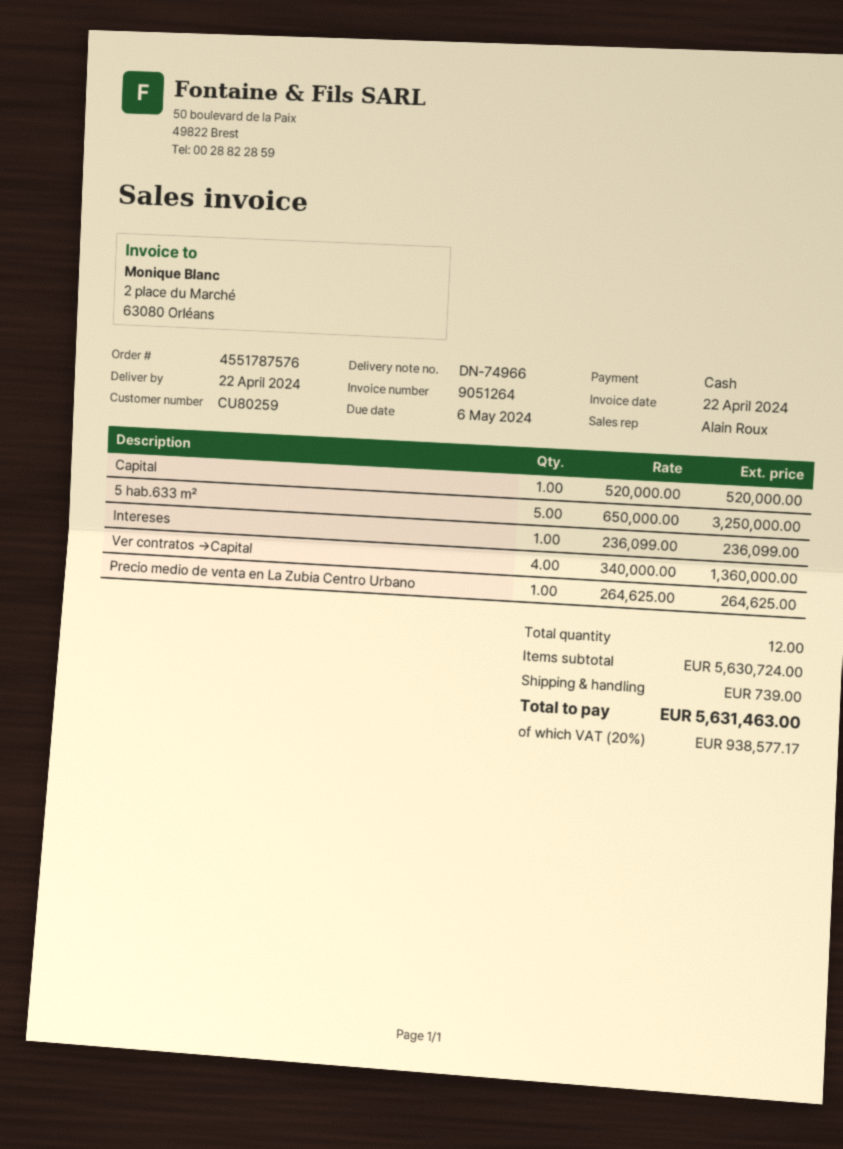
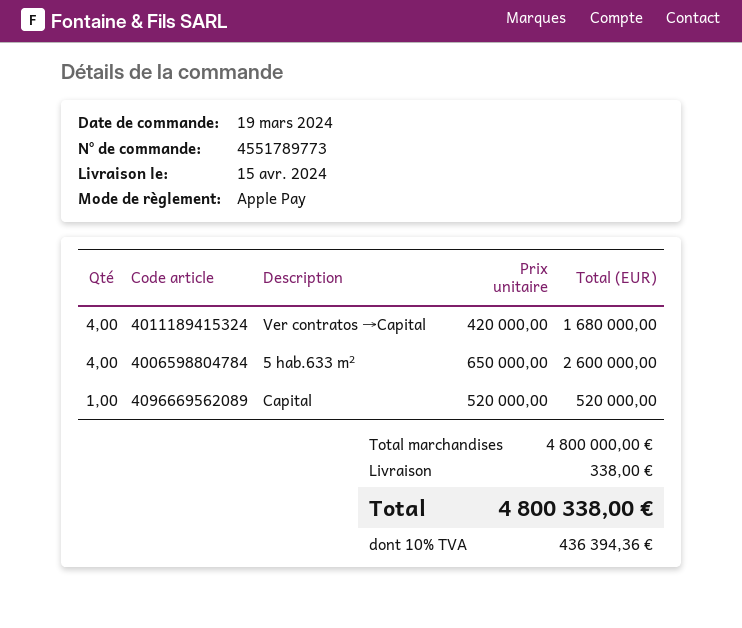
order number: 4551787576 -> 4551789773
delivery date: 2024-04-22 -> 2024-04-15
payment method: cash -> Apple Pay
5 hab.633 m²: 5 x 650000.00 = 3250000.00 -> 4 x 650000.00 = 2600000.00
Intereses: 1 x 236099.00 = 236099.00 -> none
Ver contratos →Capital: 4 x 340000.00 = 1360000.00 -> 4 x 420000.00 = 1680000.00
Precio medio de venta en La Zubia Centro Urbano: 1 x 264625.00 = 264625.00 -> none
subtotal: 5630724.00 -> 4800000.00
shipping: 739.00 -> 338.00
tax: 20% = 938577.17 -> 10% = 436394.36
total: 5631463.00 -> 4800338.00

